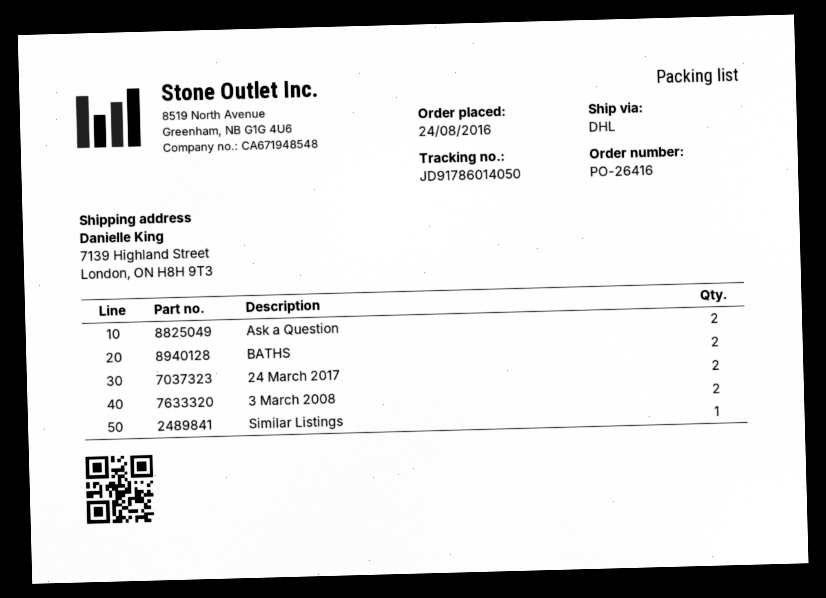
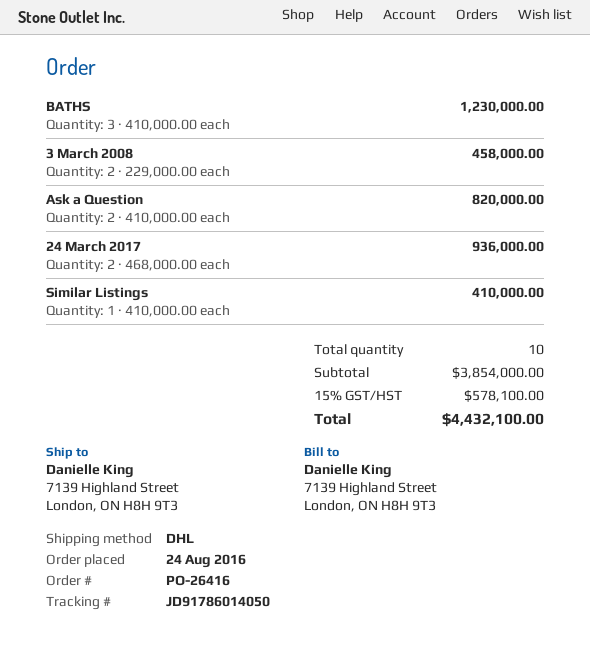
BATHS: 2 -> 3

